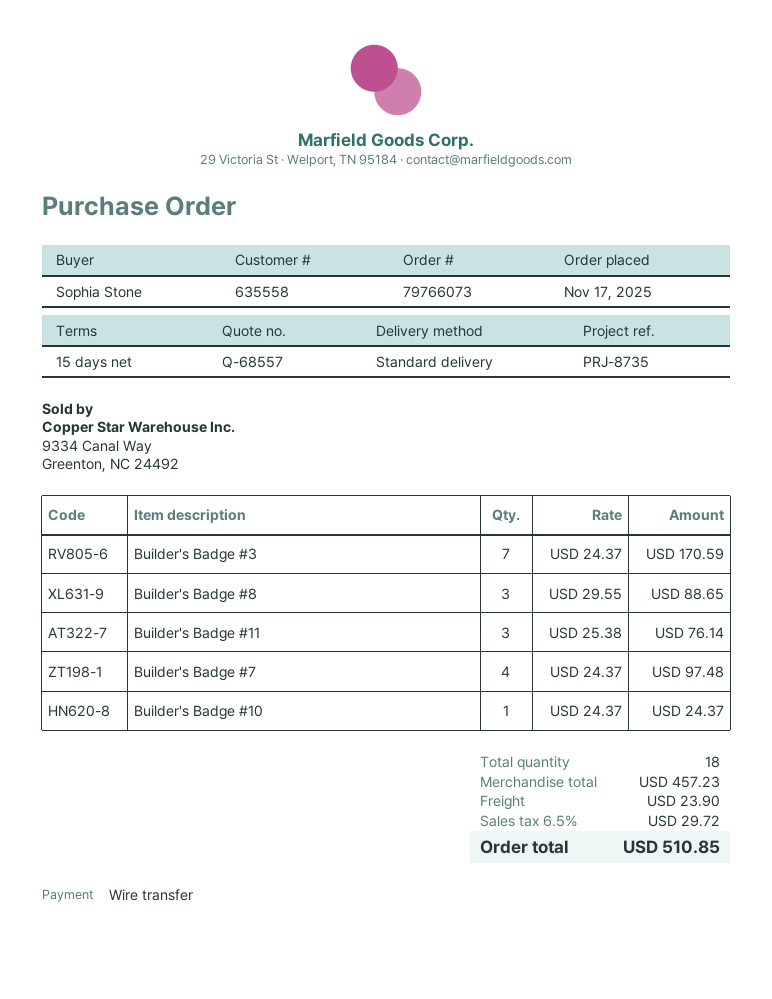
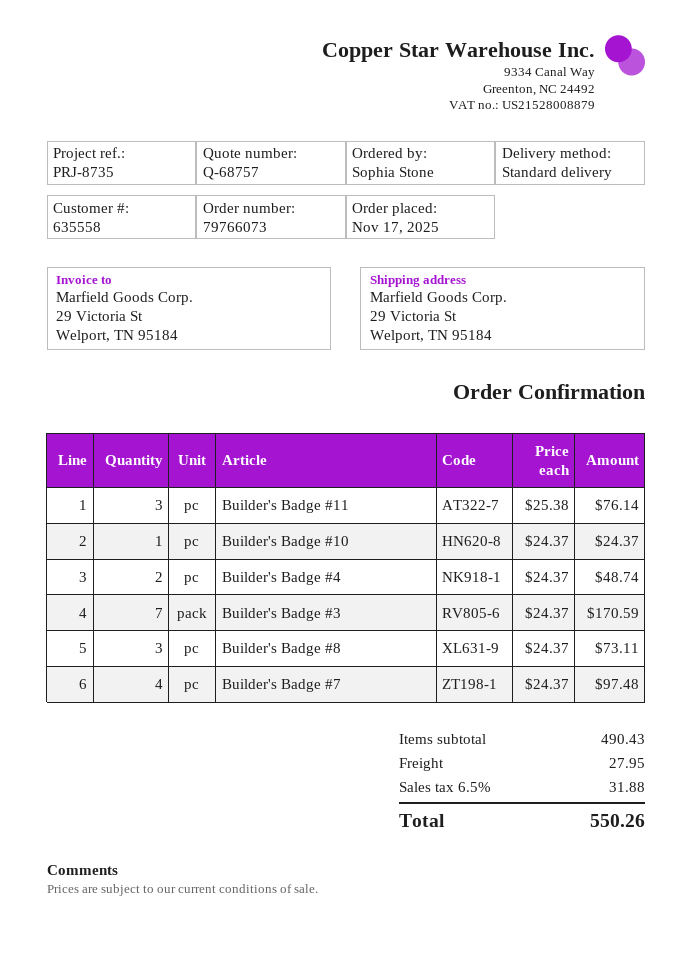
quote number: Q-68557 -> Q-68757
Builder's Badge #8: 3 x 29.55 = 88.65 -> 3 x 24.37 = 73.11
Builder's Badge #4: none -> 2 x 24.37 = 48.74
subtotal: 457.23 -> 490.43
shipping: 23.90 -> 27.95
tax: 6.5% = 29.72 -> 6.5% = 31.88
total: 510.85 -> 550.26

